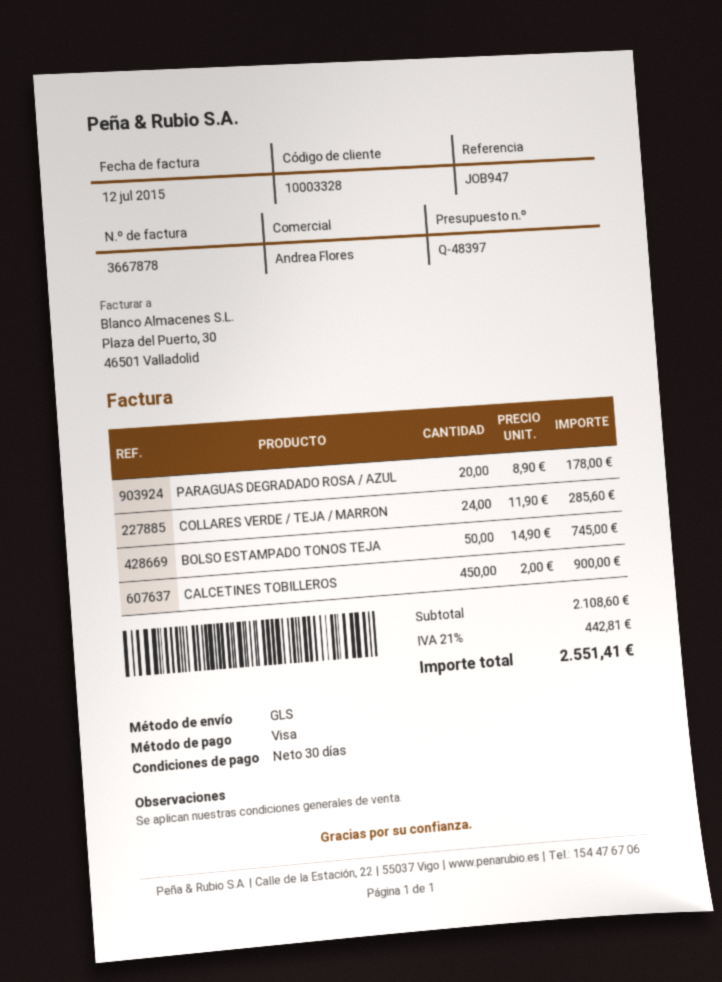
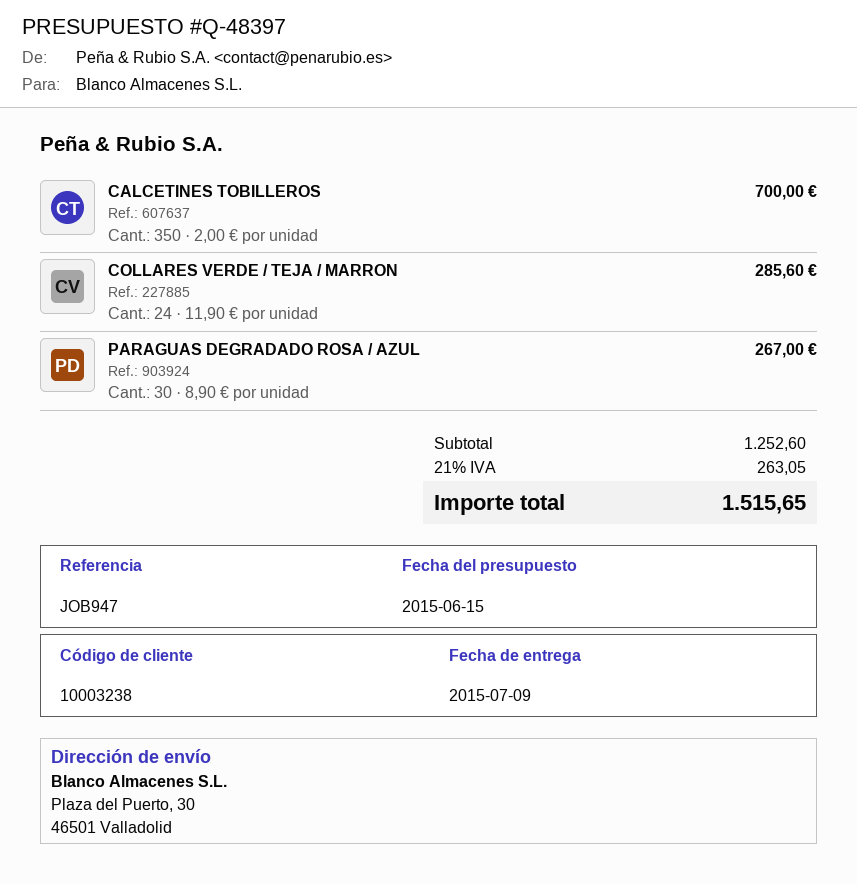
customer number: 10003328 -> 10003238
PARAGUAS DEGRADADO ROSA / AZUL: 20 x 8.90 = 178.00 -> 30 x 8.90 = 267.00
BOLSO ESTAMPADO TONOS TEJA: 50 x 14.90 = 745.00 -> none
CALCETINES TOBILLEROS: 450 x 2.00 = 900.00 -> 350 x 2.00 = 700.00
subtotal: 2108.60 -> 1252.60
tax: 21% = 442.81 -> 21% = 263.05
total: 2551.41 -> 1515.65

